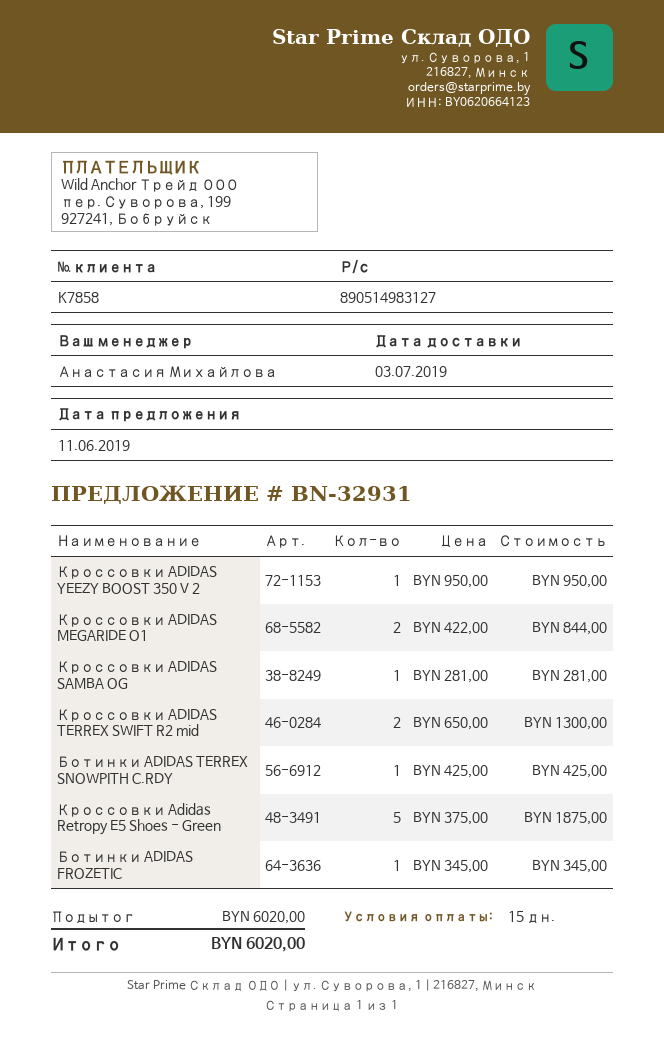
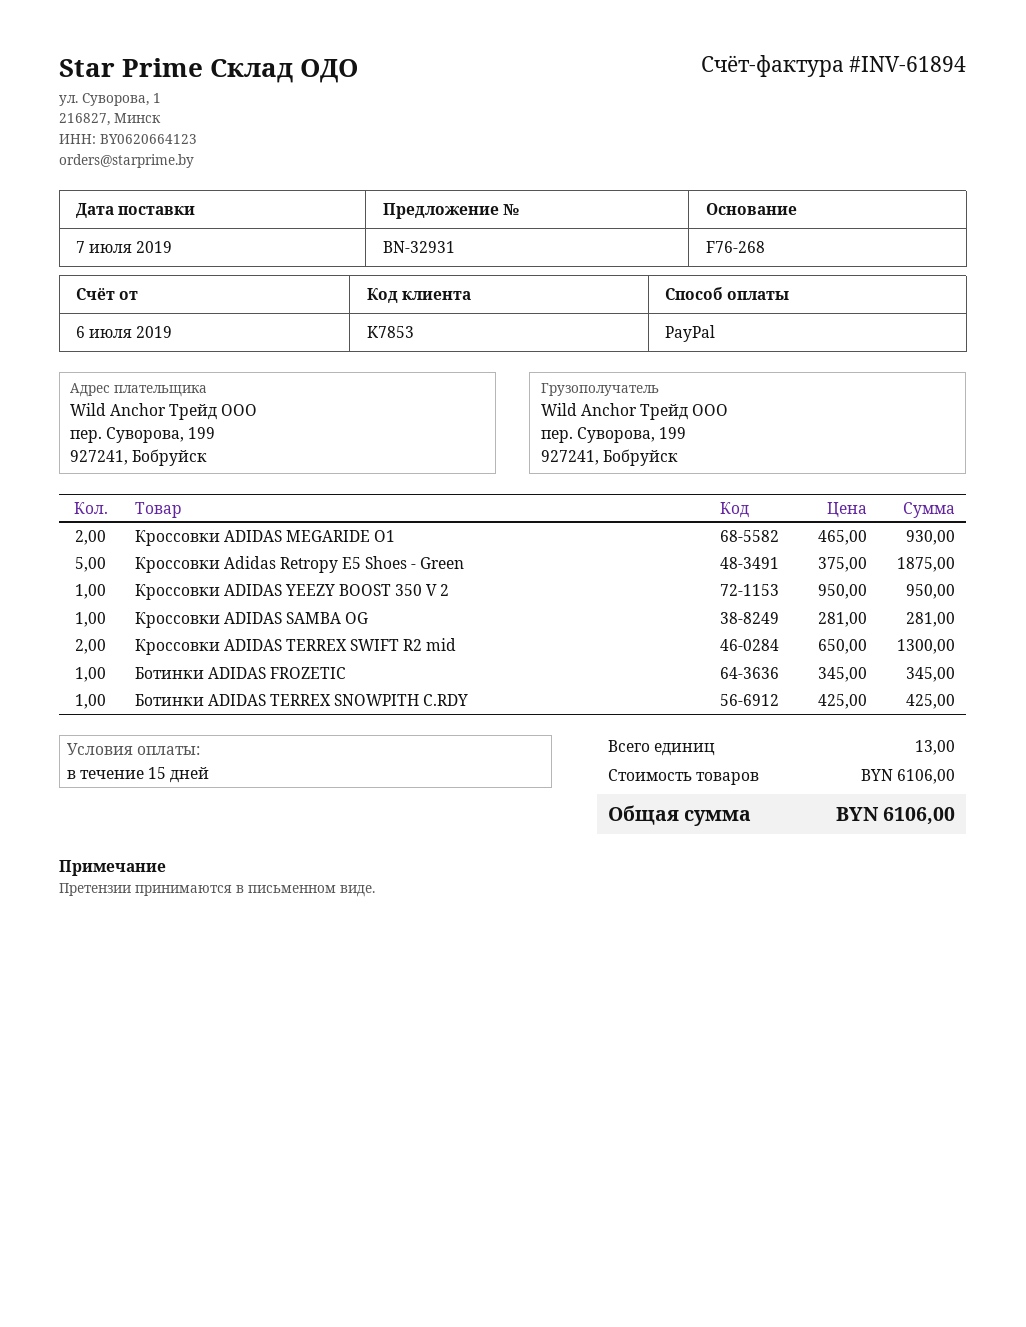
delivery date: 2019-07-03 -> 2019-07-07
customer number: K7858 -> K7853
Кроссовки ADIDAS MEGARIDE O1: 2 x 422.00 = 844.00 -> 2 x 465.00 = 930.00
subtotal: 6020.00 -> 6106.00
total: 6020.00 -> 6106.00

